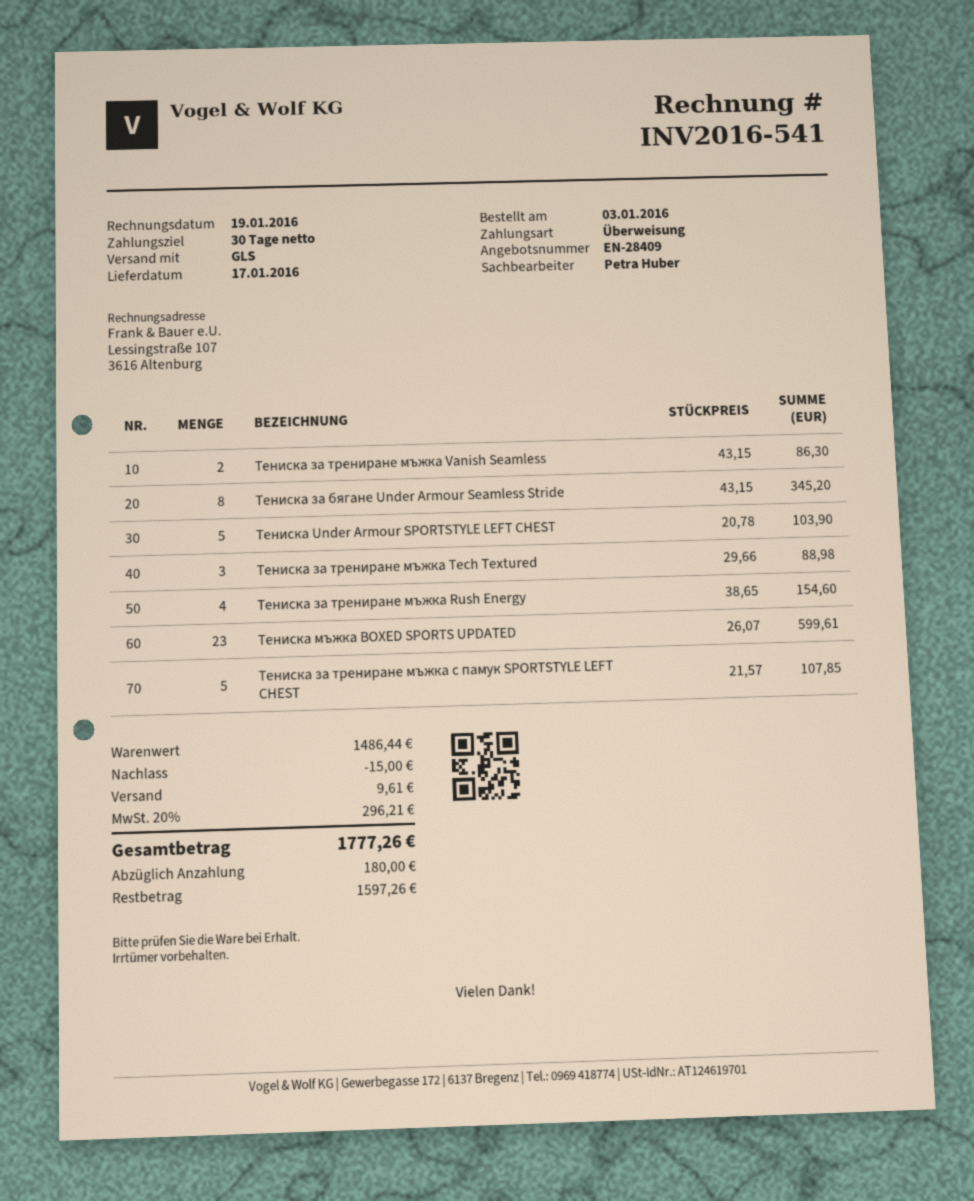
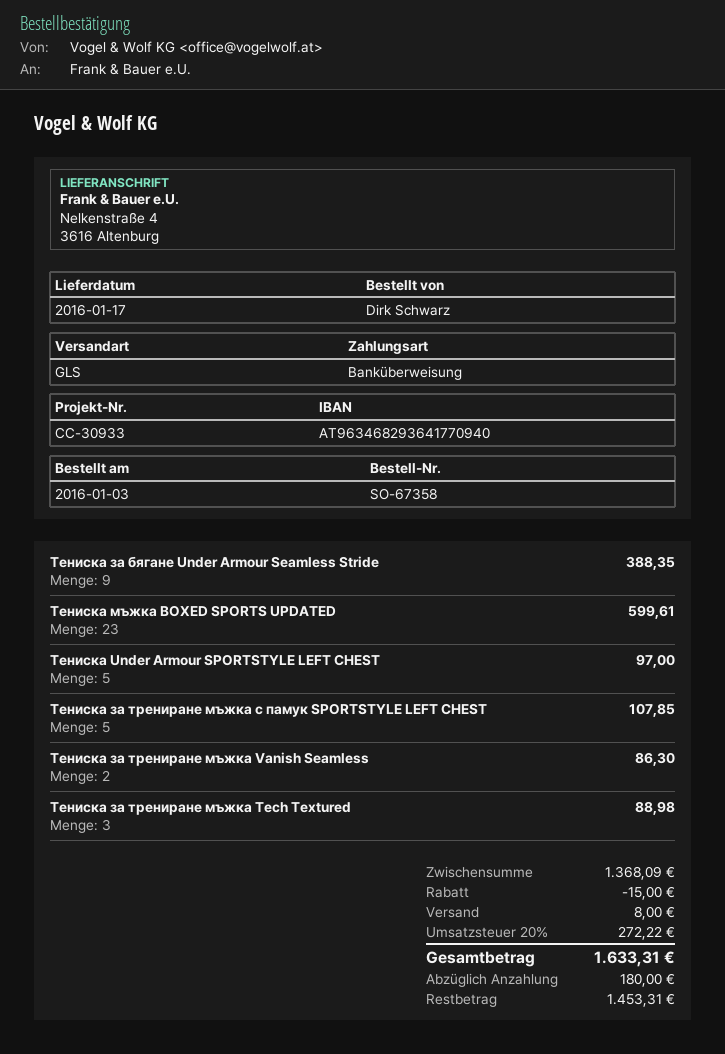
Тениска за бягане Under Armour Seamless Stride: 8 for 345.20 -> 9 for 388.35
Тениска Under Armour SPORTSTYLE LEFT CHEST: 5 for 103.90 -> 5 for 97.00
Тениска за трениране мъжка Rush Energy: 4 for 154.60 -> none
subtotal: 1486.44 -> 1368.09
shipping: 9.61 -> 8.00
tax: 20% = 296.21 -> 20% = 272.22
total: 1777.26 -> 1633.31
balance: 1597.26 -> 1453.31

